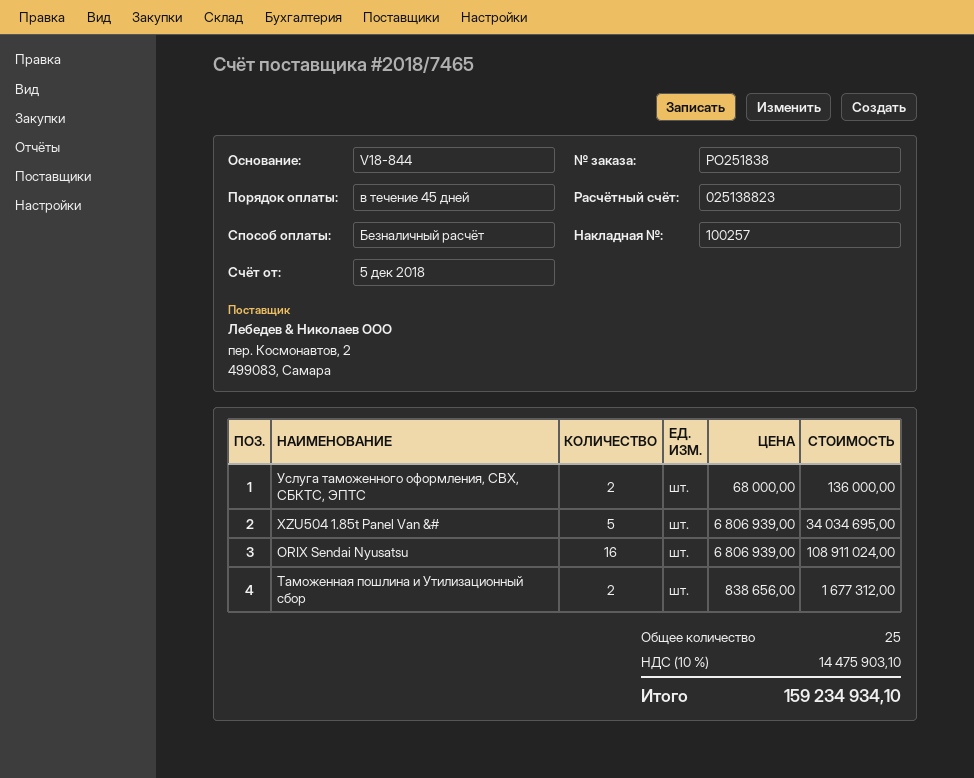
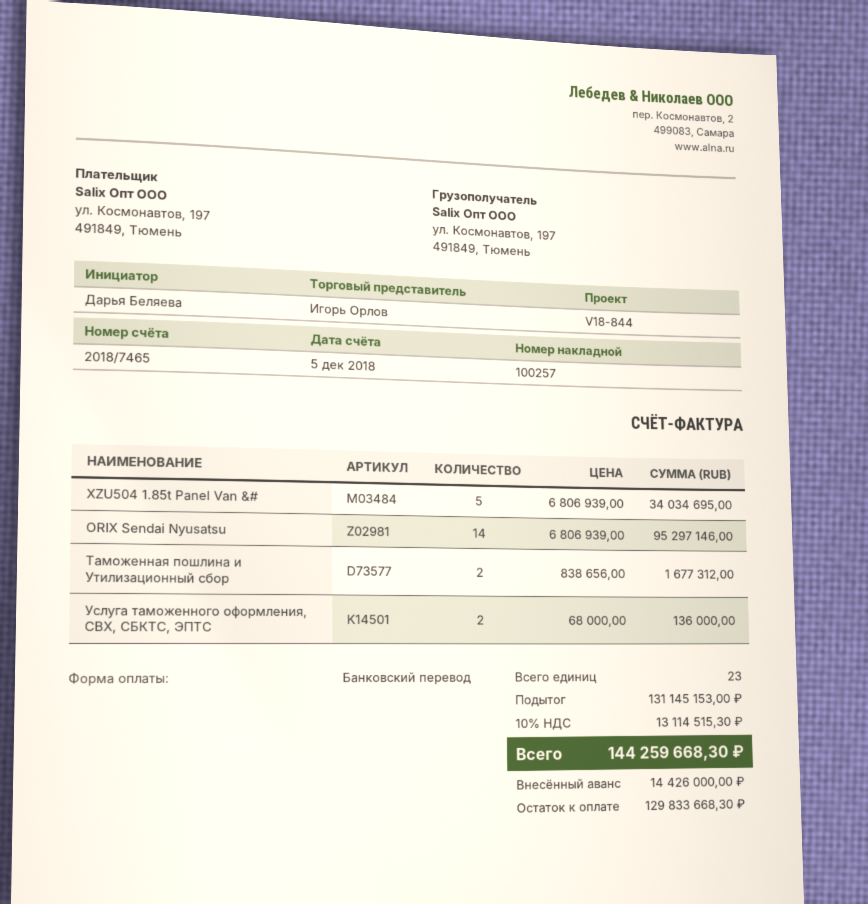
ORIX Sendai Nyusatsu: 16 x 6806939.00 = 108911024.00 -> 14 x 6806939.00 = 95297146.00
total quantity: 25 -> 23
tax: 10% = 14475903.10 -> 10% = 13114515.30
total: 159234934.10 -> 144259668.30

